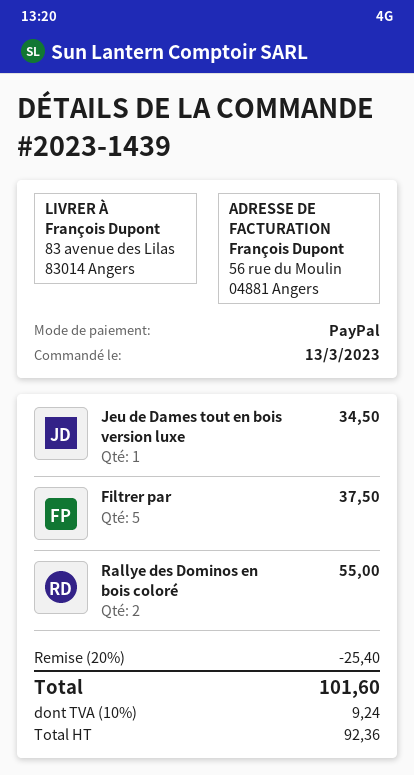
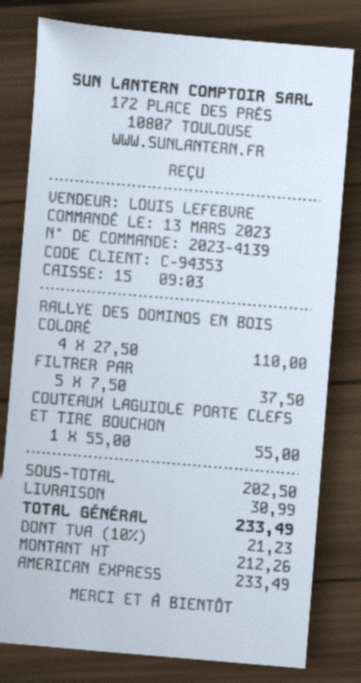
order number: 2023-1439 -> 2023-4139
payment method: PayPal -> American Express
Jeu de Dames tout en bois version luxe: 1 for 34.50 -> none
Rallye des Dominos en bois coloré: 2 for 55.00 -> 4 for 110.00
COUTEAUX LAGUIOLE PORTE CLEFS ET TIRE BOUCHON: none -> 1 for 55.00
discount: 20% = 25.40 -> none
shipping: none -> 30.99
net: 92.36 -> 212.26
tax: 10% = 9.24 -> 10% = 21.23
total: 101.60 -> 233.49

